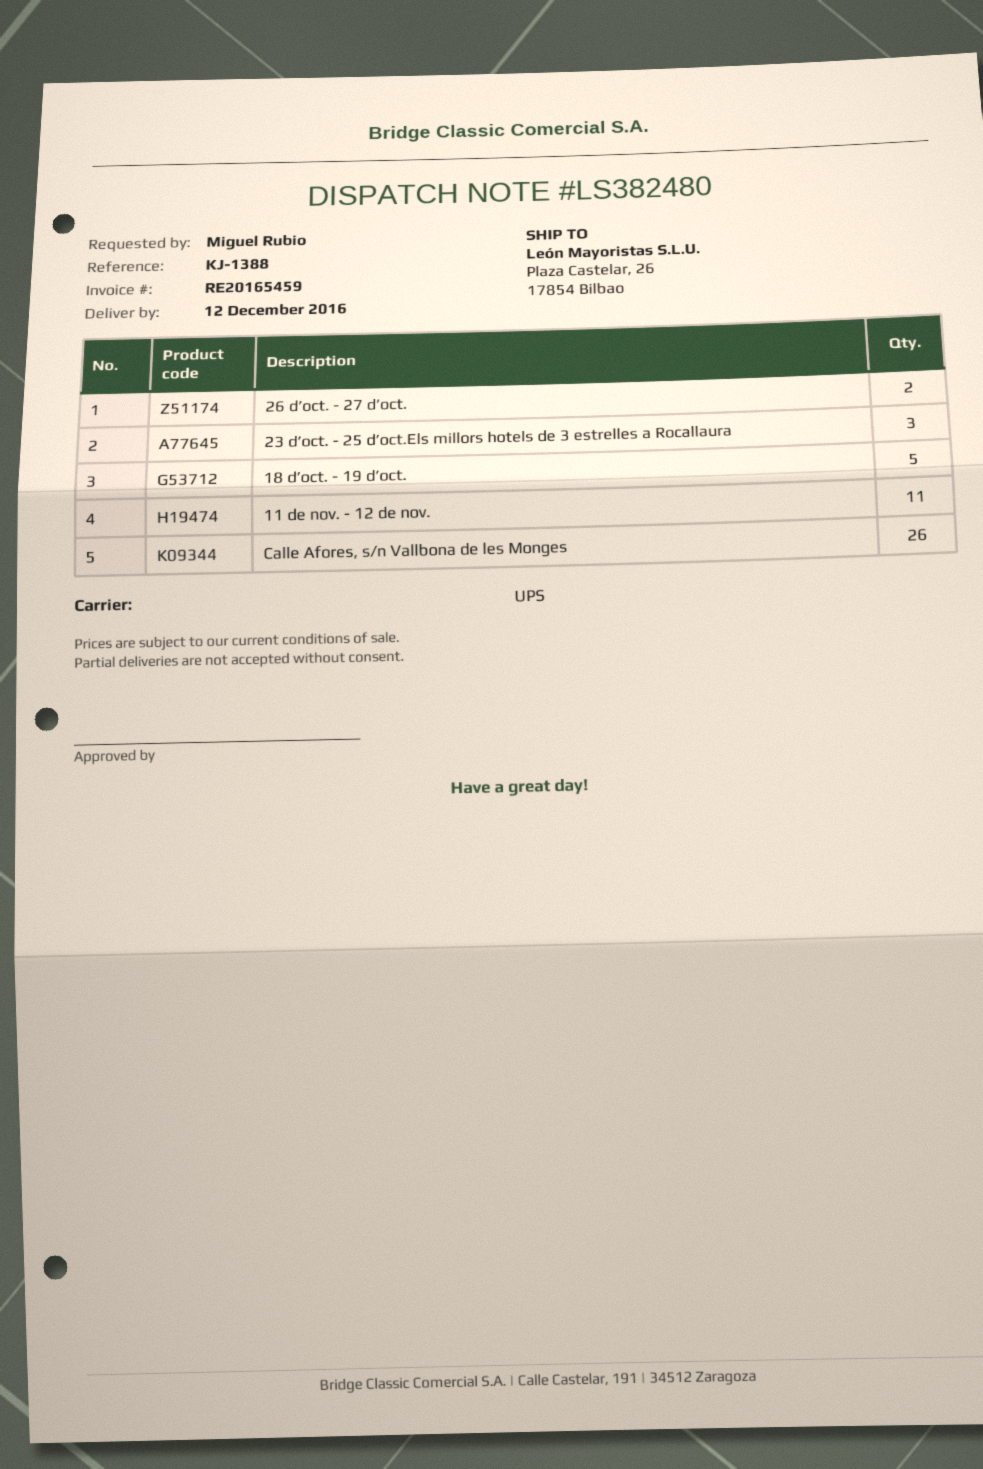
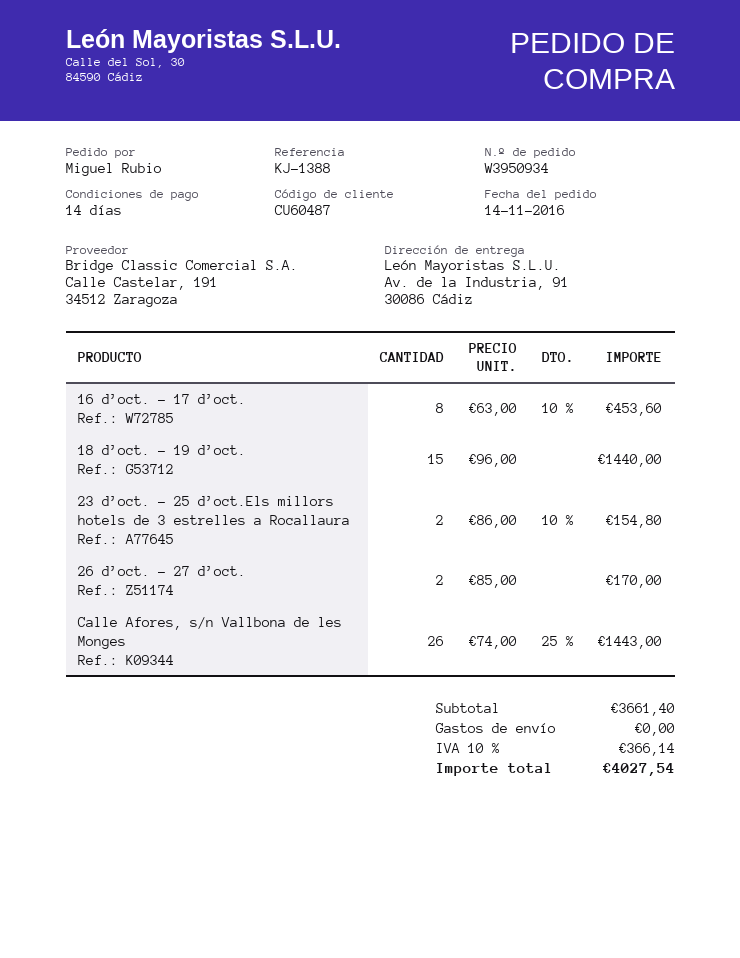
ship to: Plaza Castelar, 26, 17854 Bilbao -> Av. de la Industria, 91, 30086 Cádiz
23 d’oct. - 25 d’oct.Els millors hotels de 3 estrelles a Rocallaura: 3 -> 2
18 d’oct. - 19 d’oct.: 5 -> 15
11 de nov. - 12 de nov.: 11 -> none
16 d’oct. - 17 d’oct.: none -> 8

